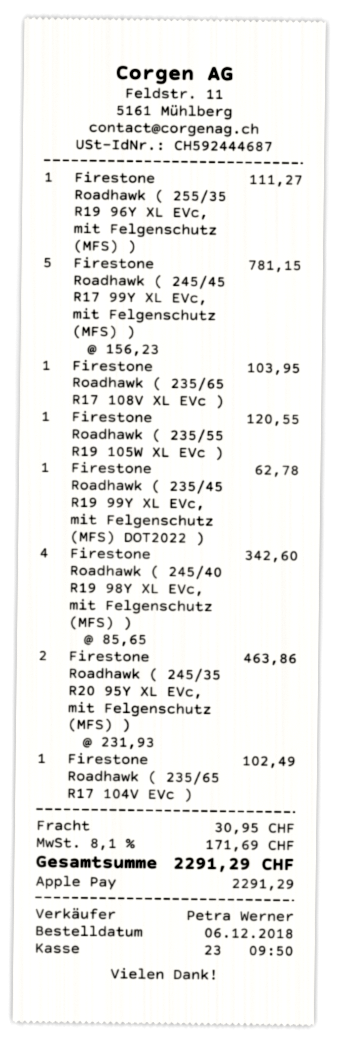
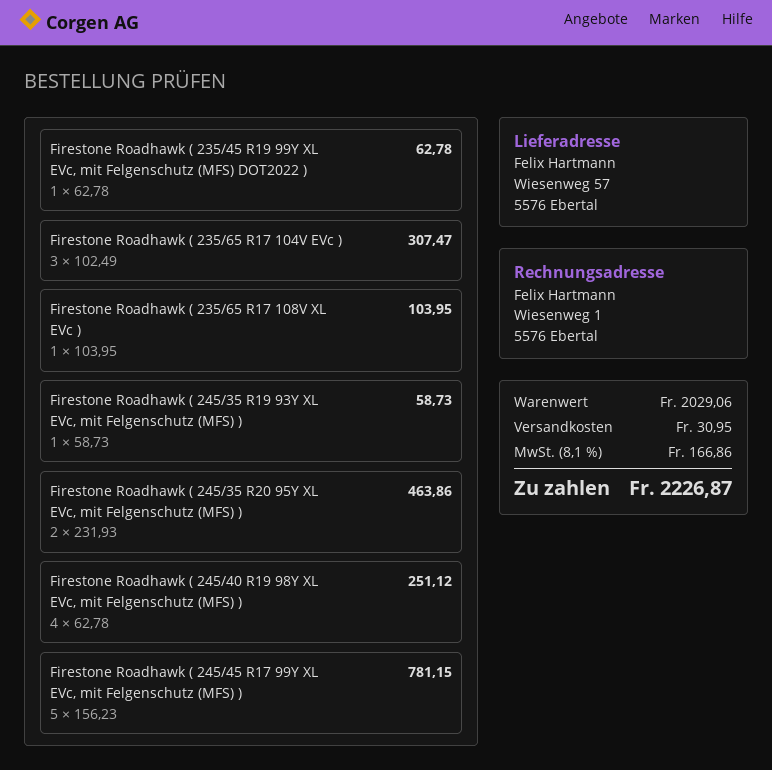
Firestone Roadhawk ( 255/35 R19 96Y XL EVc, mit Felgenschutz (MFS) ): 1 x 111.27 = 111.27 -> none
Firestone Roadhawk ( 235/55 R19 105W XL EVc ): 1 x 120.55 = 120.55 -> none
Firestone Roadhawk ( 245/40 R19 98Y XL EVc, mit Felgenschutz (MFS) ): 4 x 85.65 = 342.60 -> 4 x 62.78 = 251.12
Firestone Roadhawk ( 235/65 R17 104V EVc ): 1 x 102.49 = 102.49 -> 3 x 102.49 = 307.47
Firestone Roadhawk ( 245/35 R19 93Y XL EVc, mit Felgenschutz (MFS) ): none -> 1 x 58.73 = 58.73
tax: 8.1% = 171.69 -> 8.1% = 166.86
total: 2291.29 -> 2226.87

